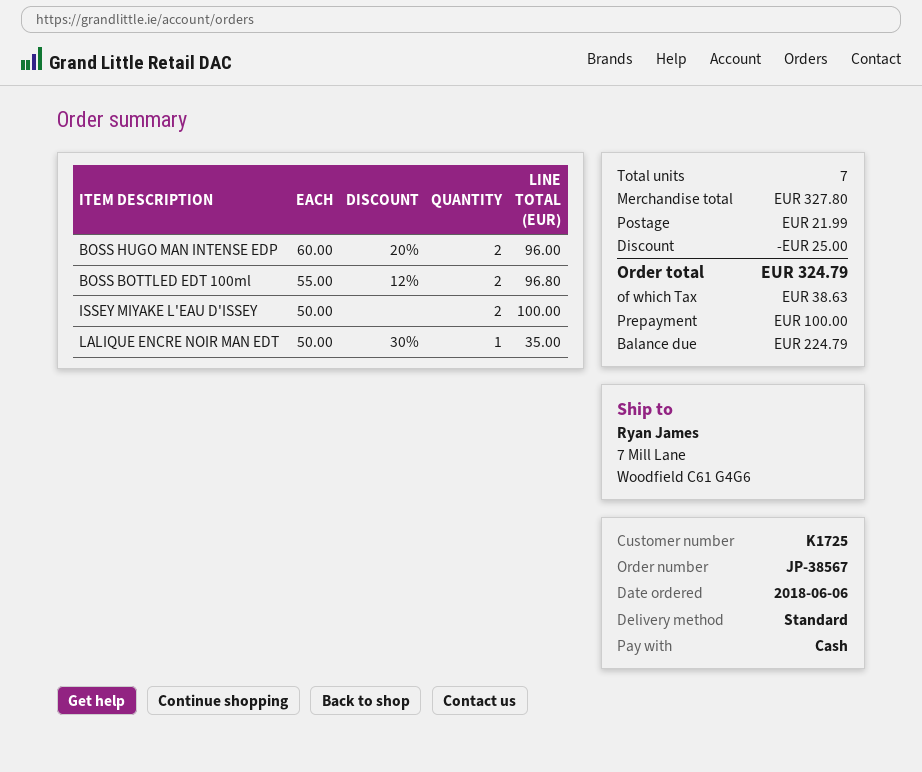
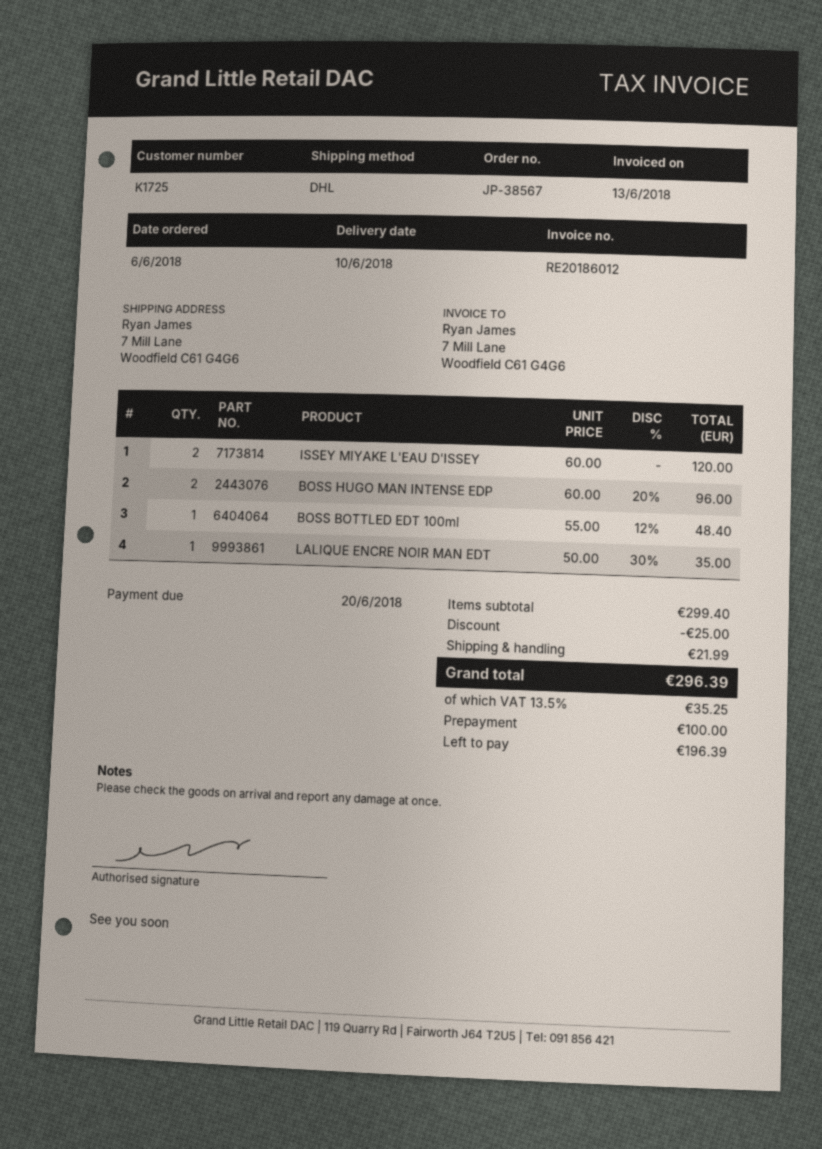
shipping method: standard -> DHL
BOSS BOTTLED EDT 100ml: 2 x 55.00 - 12% = 96.80 -> 1 x 55.00 - 12% = 48.40
ISSEY MIYAKE L'EAU D'ISSEY: 2 x 50.00 = 100.00 -> 2 x 60.00 = 120.00
subtotal: 327.80 -> 299.40
tax: 38.63 -> 35.25
total: 324.79 -> 296.39
balance: 224.79 -> 196.39

